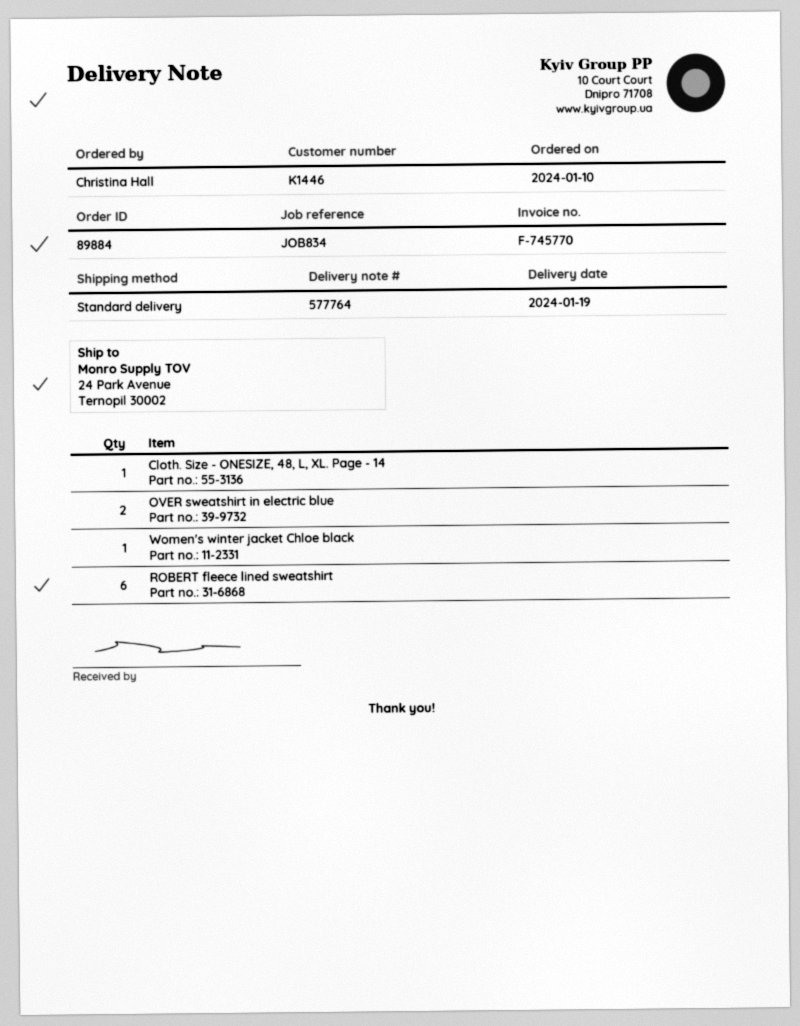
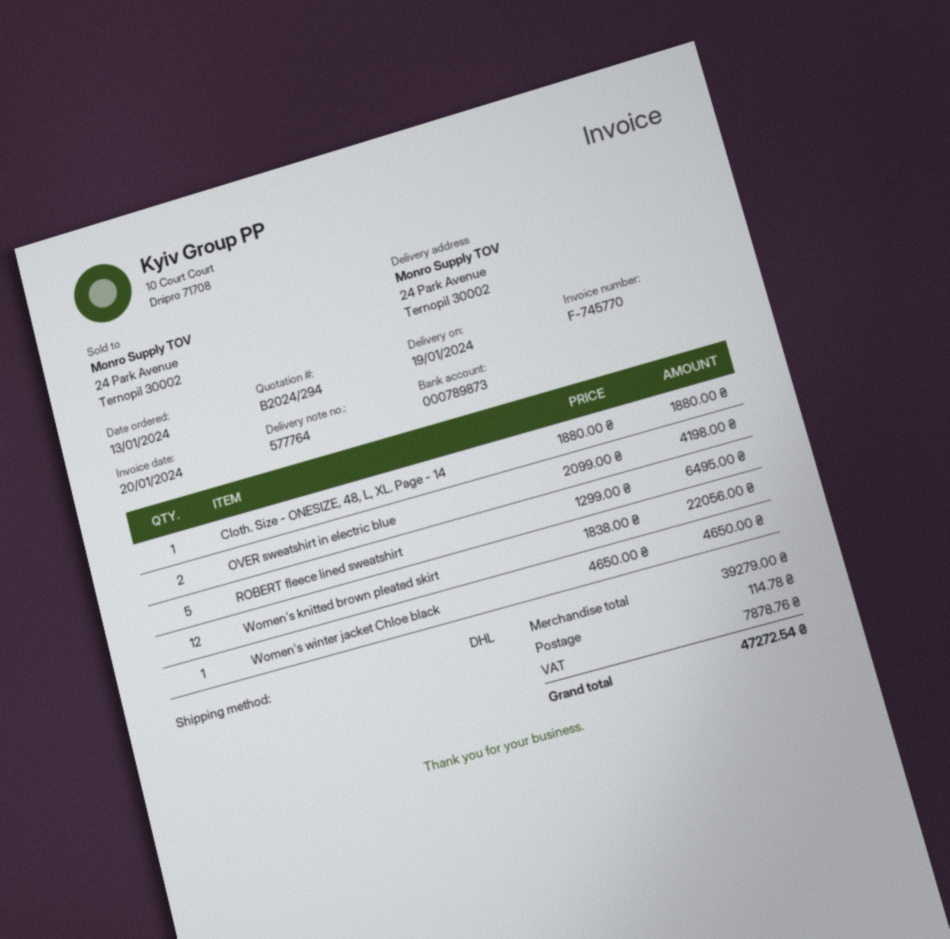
order date: 2024-01-10 -> 2024-01-13
shipping method: standard -> DHL
ROBERT fleece lined sweatshirt: 6 -> 5
Women's knitted brown pleated skirt: none -> 12

